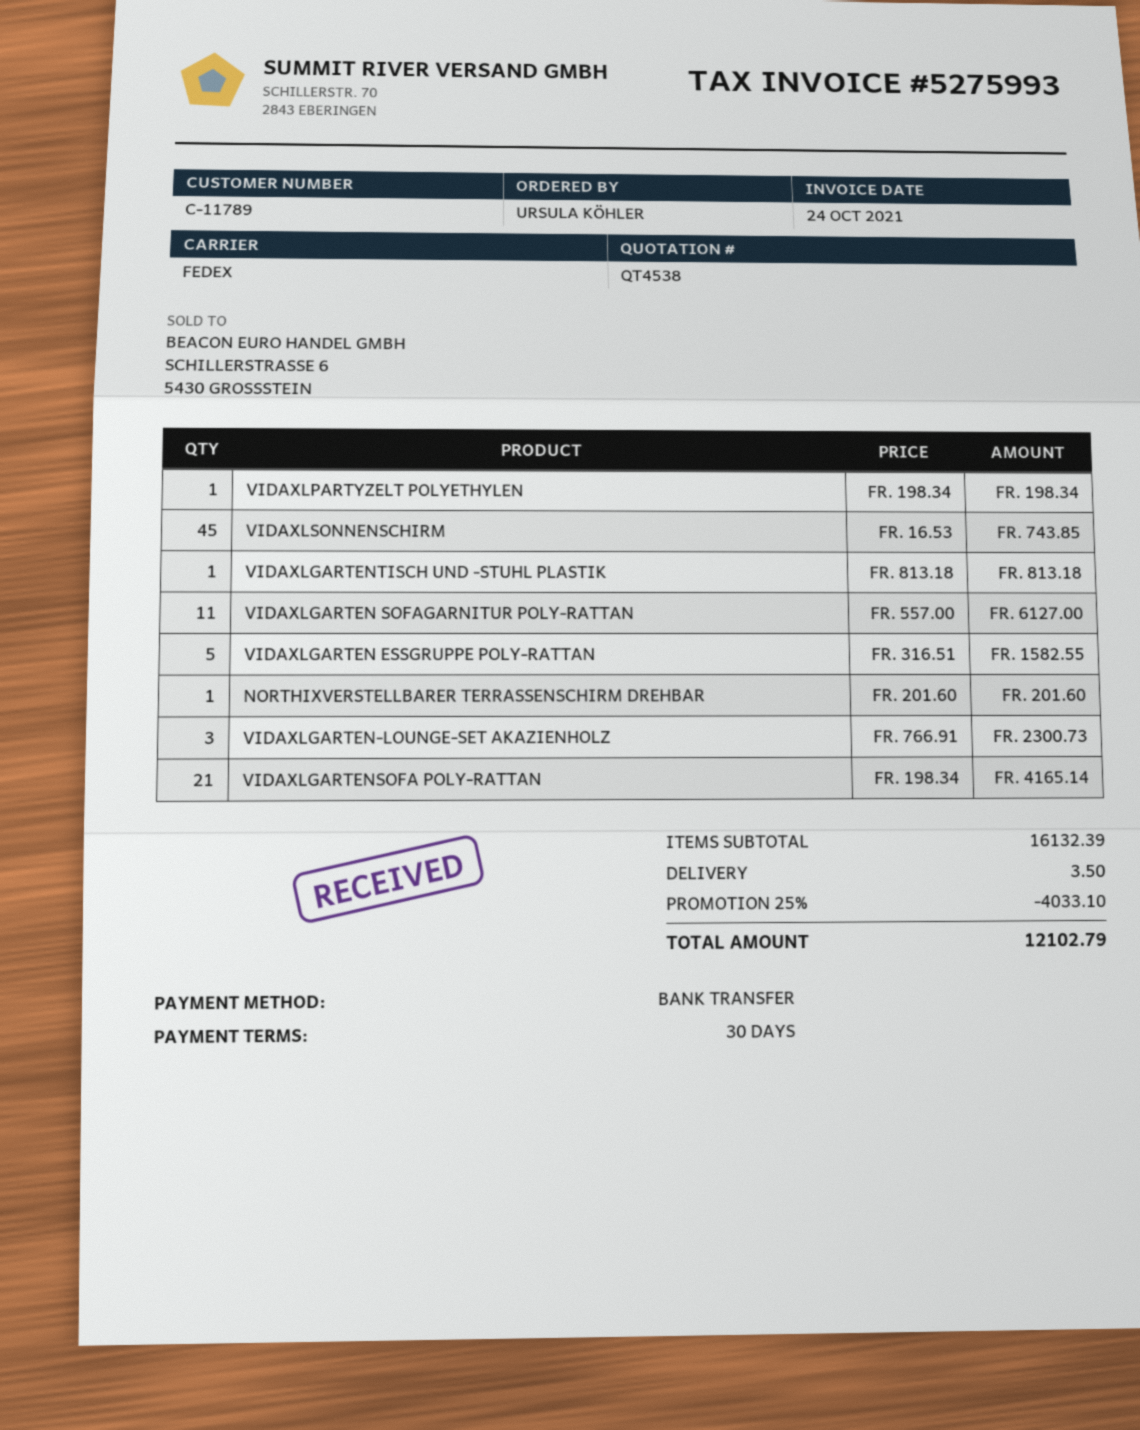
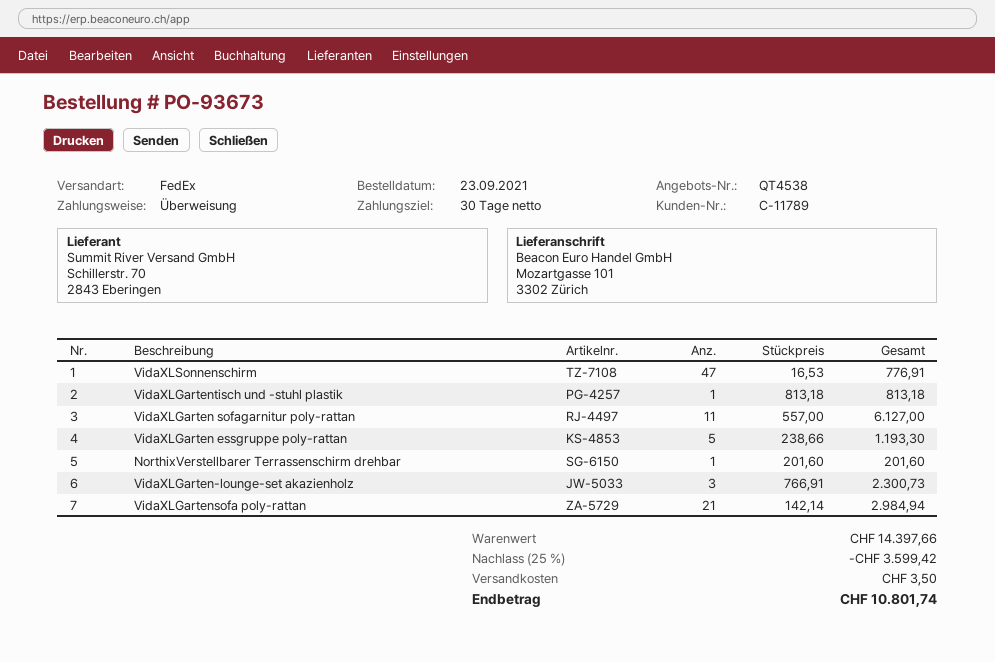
VIDAXLPARTYZELT POLYETHYLEN: 1 x 198.34 = 198.34 -> none
VIDAXLSONNENSCHIRM: 45 x 16.53 = 743.85 -> 47 x 16.53 = 776.91
VIDAXLGARTEN ESSGRUPPE POLY-RATTAN: 5 x 316.51 = 1582.55 -> 5 x 238.66 = 1193.30
VIDAXLGARTENSOFA POLY-RATTAN: 21 x 198.34 = 4165.14 -> 21 x 142.14 = 2984.94
subtotal: 16132.39 -> 14397.66
discount: 25% = 4033.10 -> 25% = 3599.42
total: 12102.79 -> 10801.74

